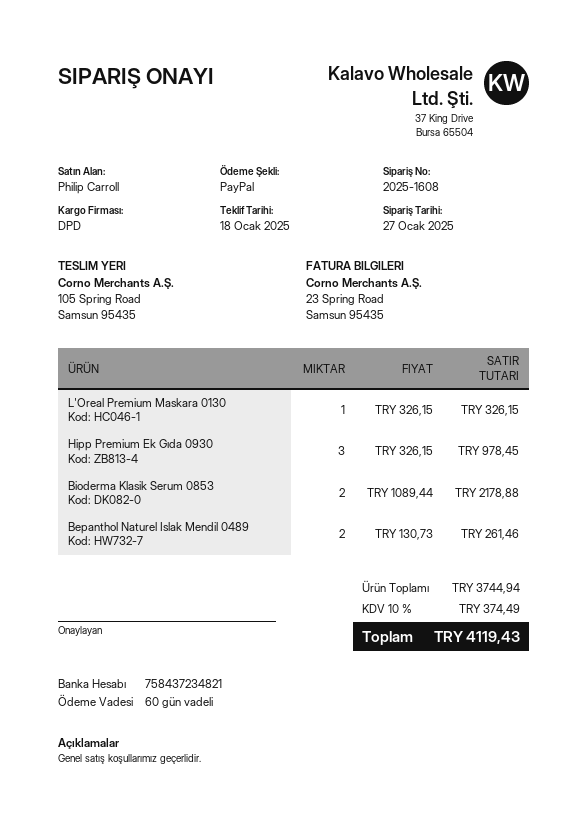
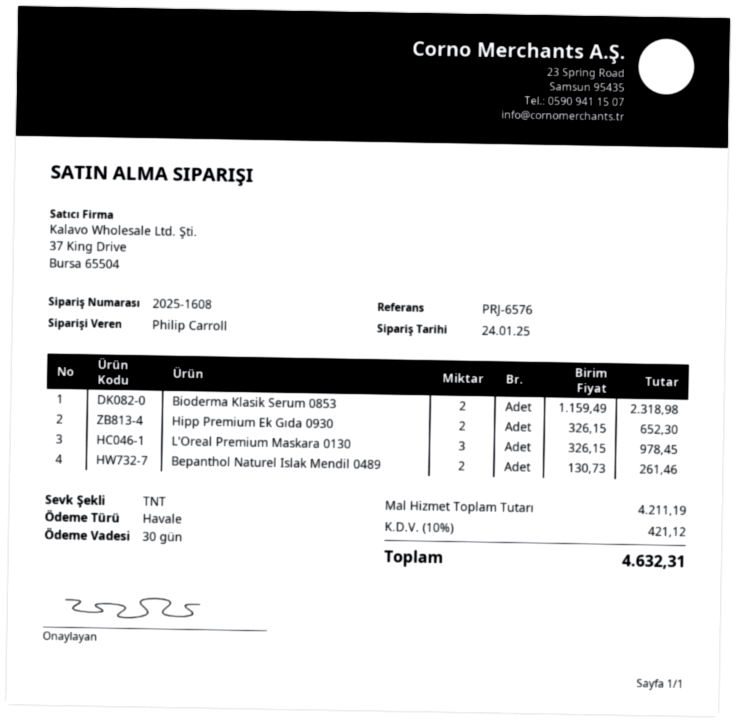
order date: 2025-01-27 -> 2025-01-24
payment terms: 60 days -> 30 days
payment method: PayPal -> bank transfer
shipping method: DPD -> TNT
L'Oreal Premium Maskara 0130: 1 x 326.15 = 326.15 -> 3 x 326.15 = 978.45
Hipp Premium Ek Gıda 0930: 3 x 326.15 = 978.45 -> 2 x 326.15 = 652.30
Bioderma Klasik Serum 0853: 2 x 1089.44 = 2178.88 -> 2 x 1159.49 = 2318.98
subtotal: 3744.94 -> 4211.19
tax: 10% = 374.49 -> 10% = 421.12
total: 4119.43 -> 4632.31

